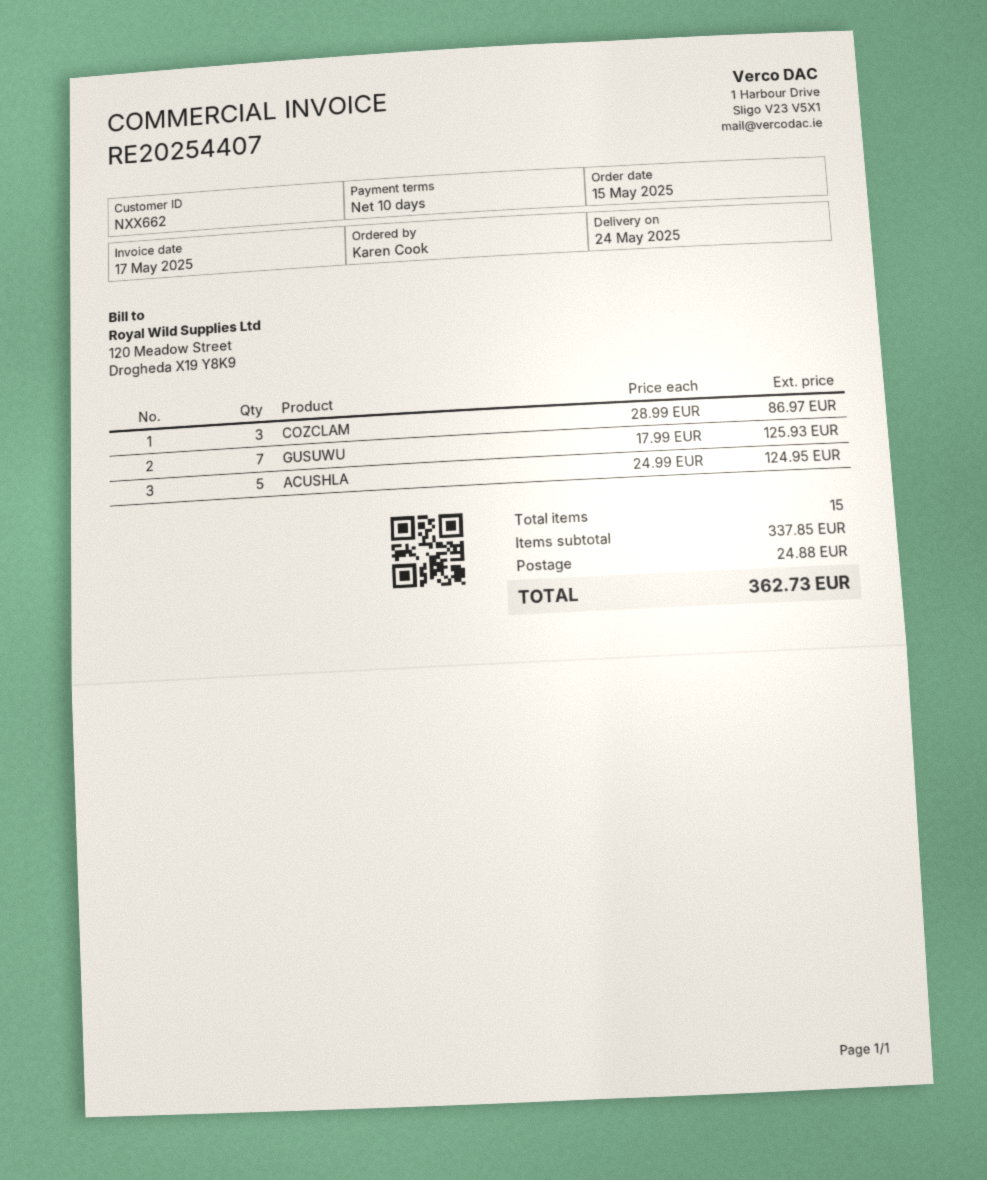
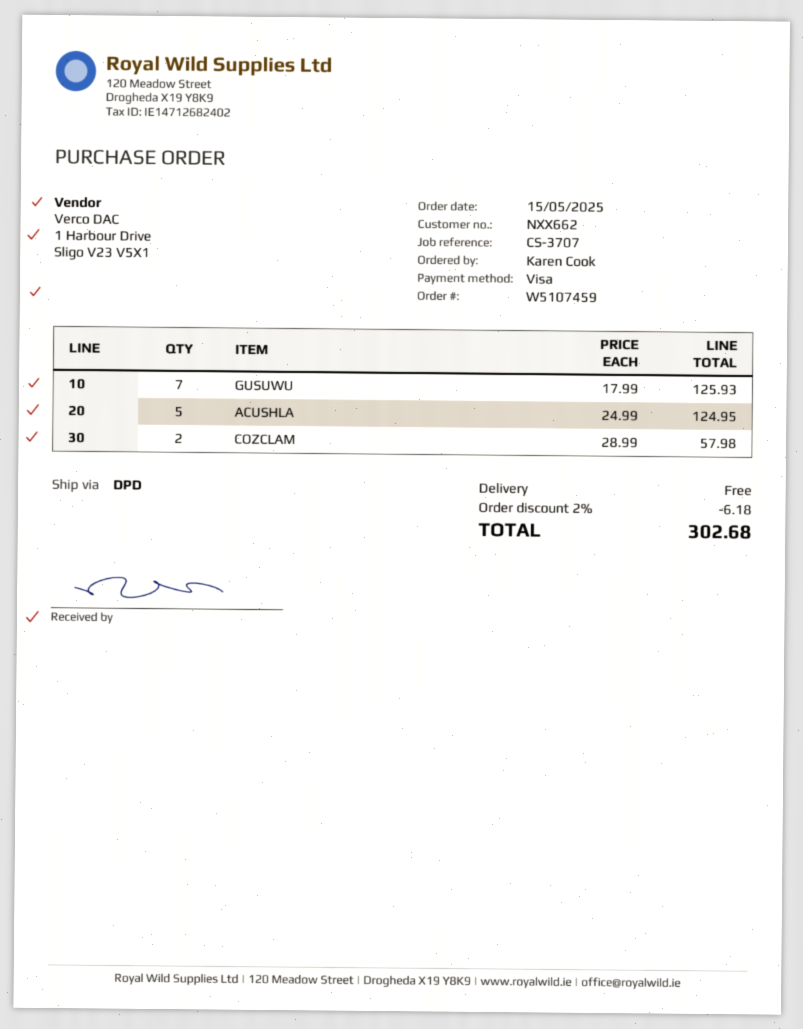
COZCLAM: 3 x 28.99 = 86.97 -> 2 x 28.99 = 57.98
discount: none -> 2% = 6.18
shipping: 24.88 -> 0.00
total: 362.73 -> 302.68

